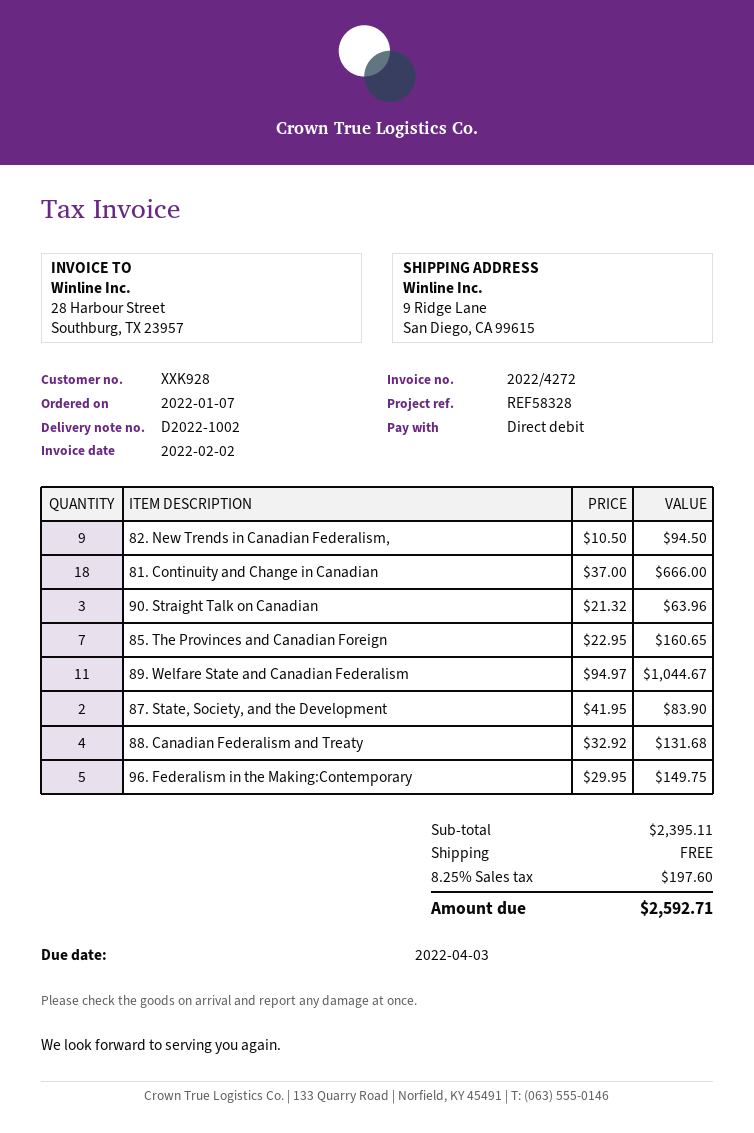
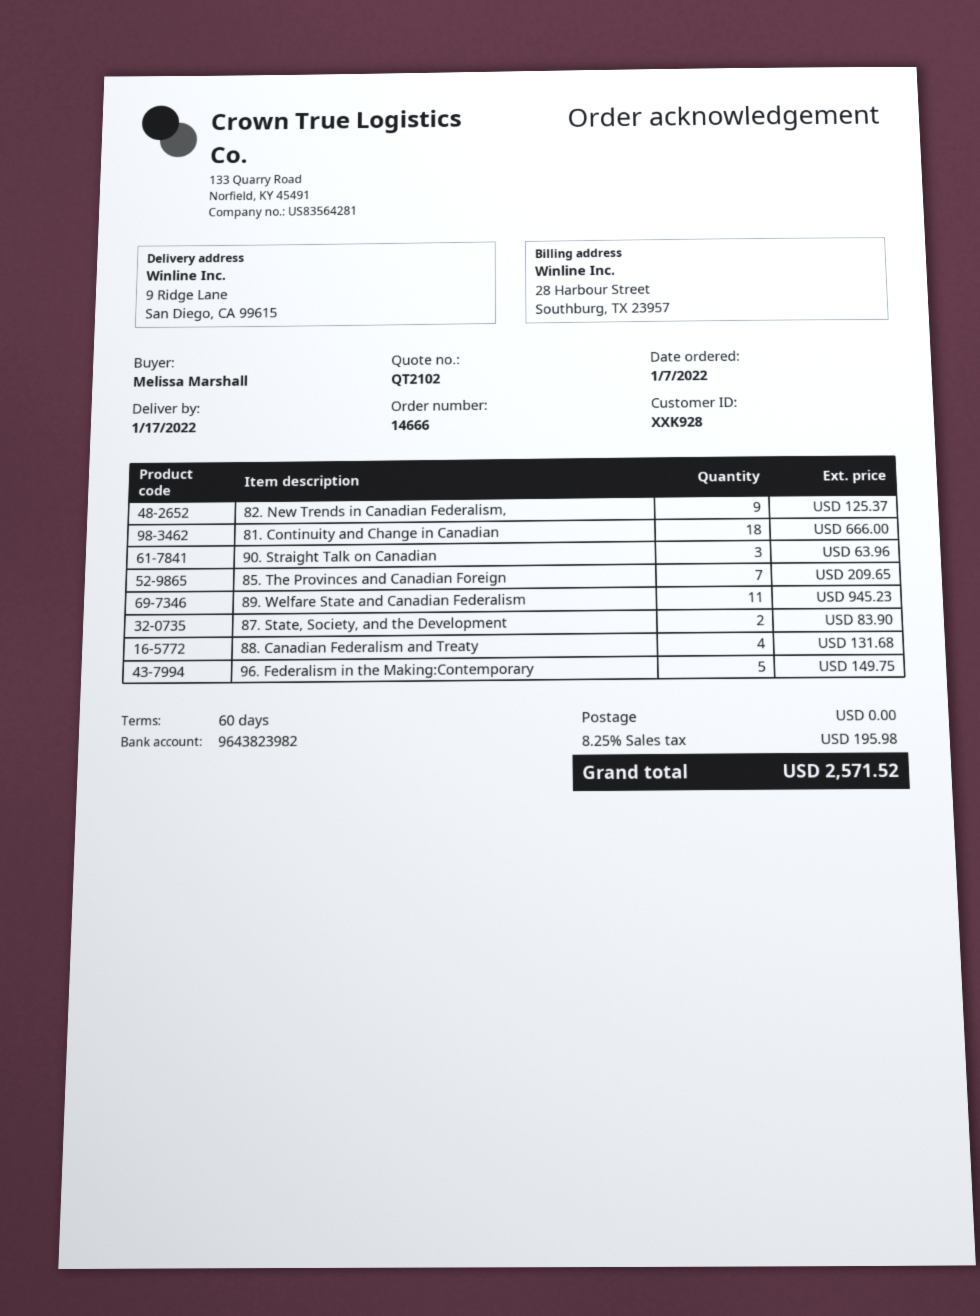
82. New Trends in Canadian Federalism,: 9 for 94.50 -> 9 for 125.37
85. The Provinces and Canadian Foreign: 7 for 160.65 -> 7 for 209.65
89. Welfare State and Canadian Federalism: 11 for 1044.67 -> 11 for 945.23
tax: 8.25% = 197.60 -> 8.25% = 195.98
total: 2592.71 -> 2571.52

